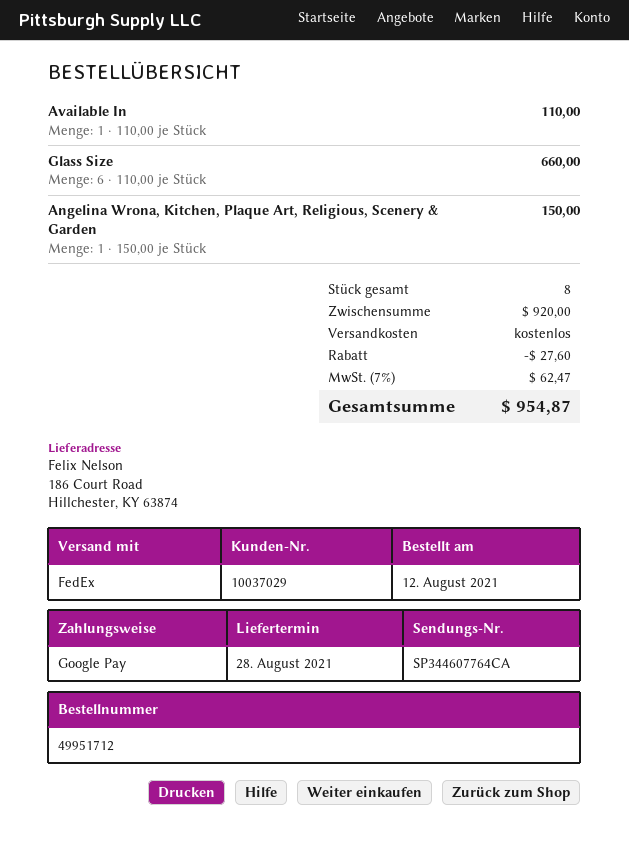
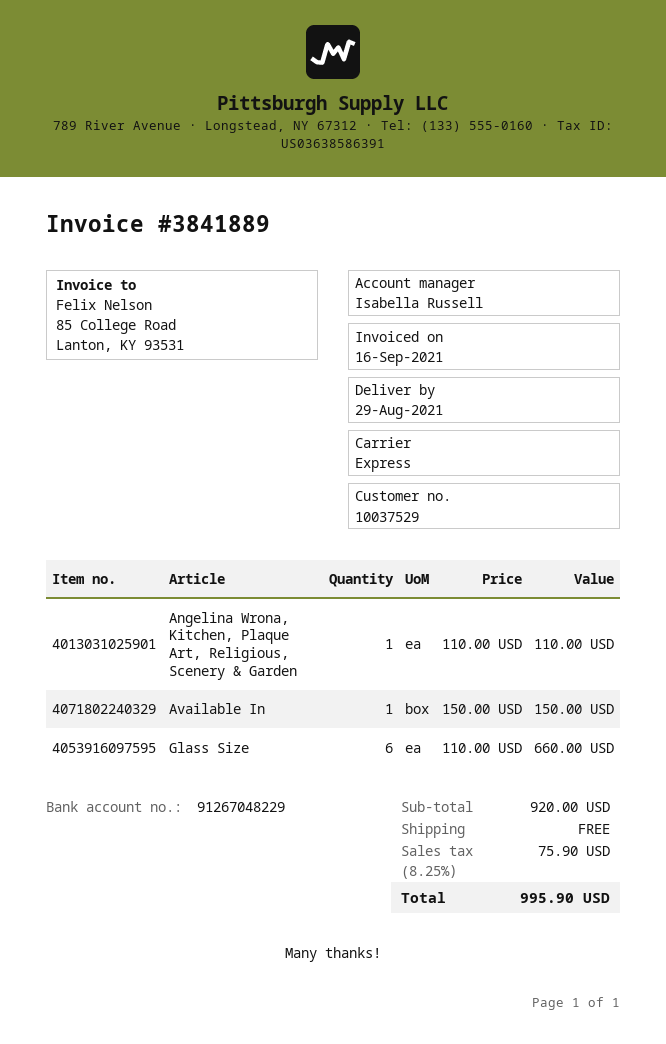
delivery date: 2021-08-28 -> 2021-08-29
customer number: 10037029 -> 10037529
shipping method: FedEx -> express
Available In: 1 x 110.00 = 110.00 -> 1 x 150.00 = 150.00
Angelina Wrona, Kitchen, Plaque Art, Religious, Scenery & Garden: 1 x 150.00 = 150.00 -> 1 x 110.00 = 110.00
discount: 27.60 -> none
tax: 7% = 62.47 -> 8.25% = 75.90
total: 954.87 -> 995.90

